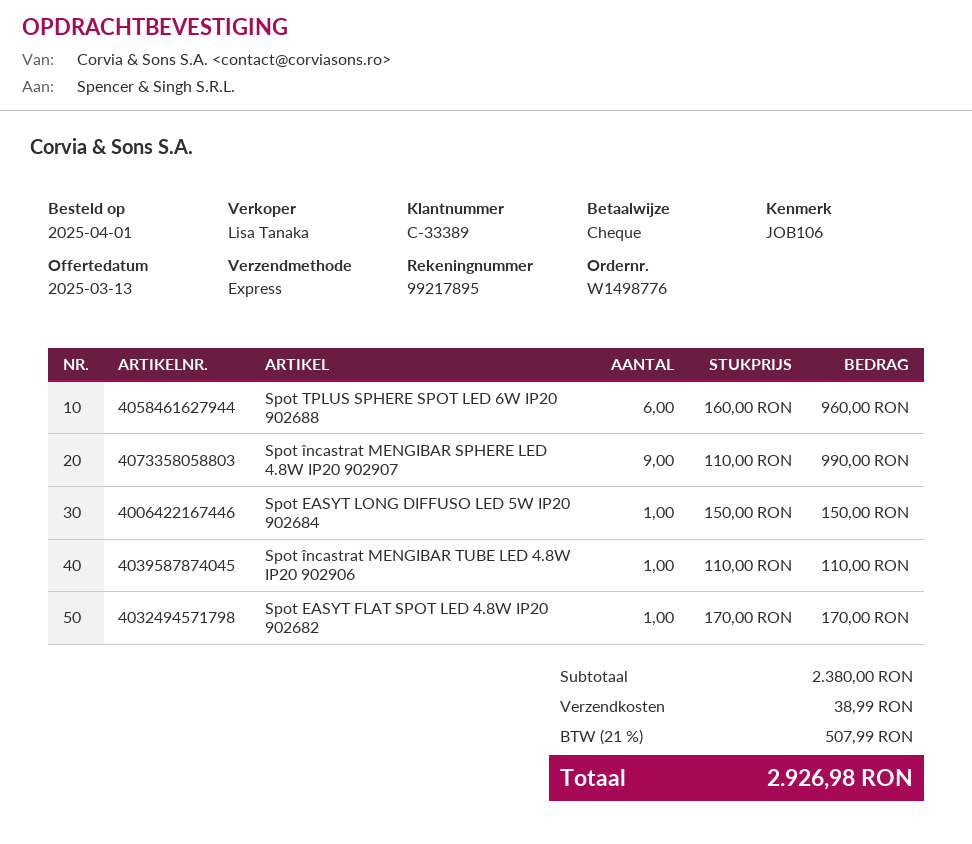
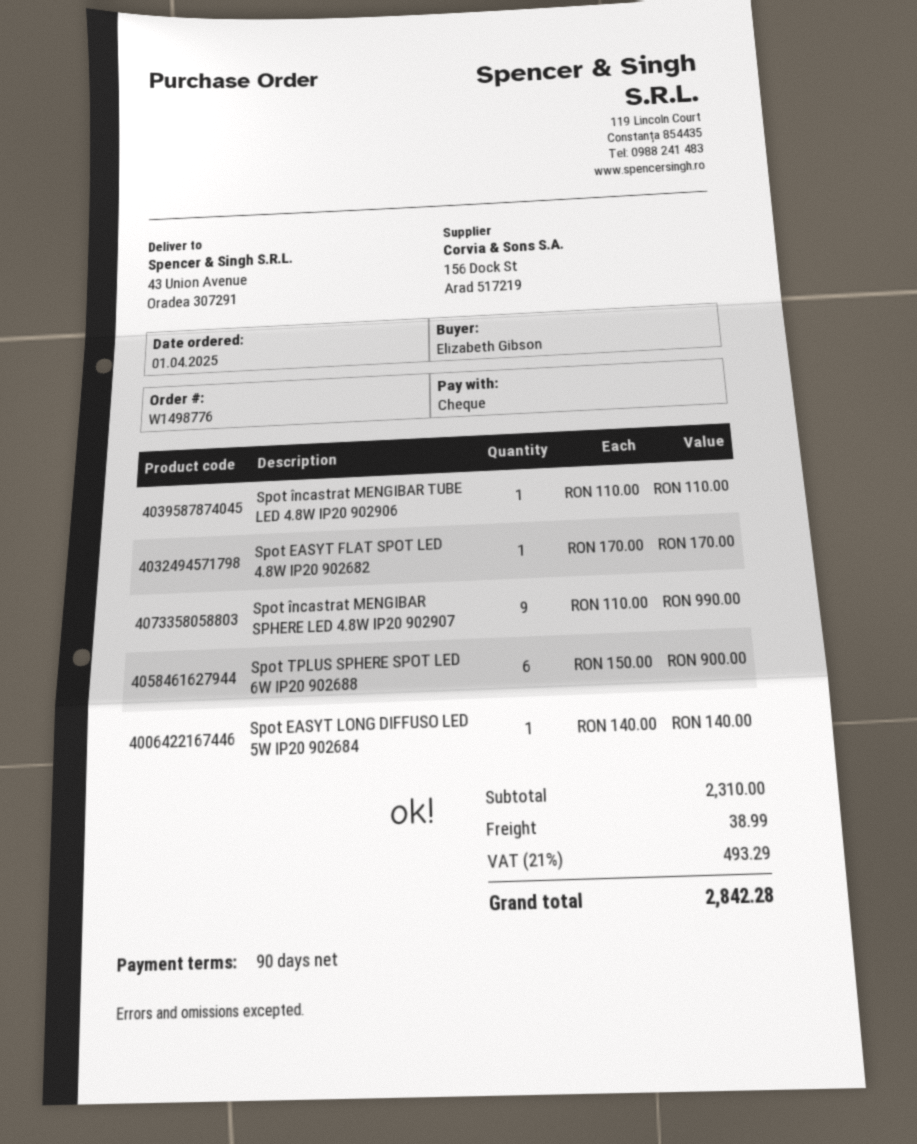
Spot TPLUS SPHERE SPOT LED 6W IP20 902688: 6 x 160.00 = 960.00 -> 6 x 150.00 = 900.00
Spot EASYT LONG DIFFUSO LED 5W IP20 902684: 1 x 150.00 = 150.00 -> 1 x 140.00 = 140.00
subtotal: 2380.00 -> 2310.00
tax: 21% = 507.99 -> 21% = 493.29
total: 2926.98 -> 2842.28

